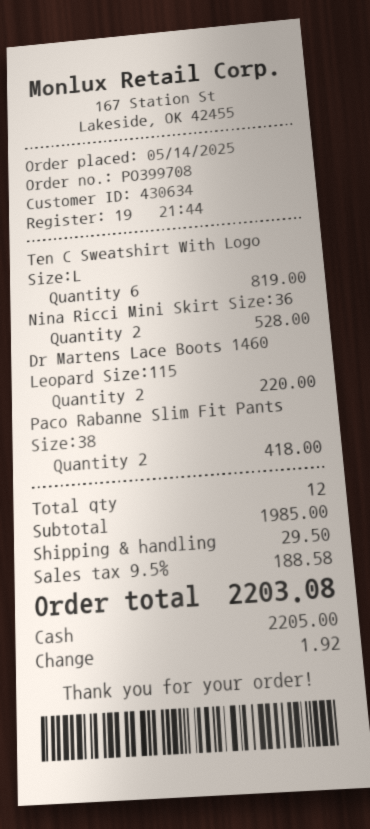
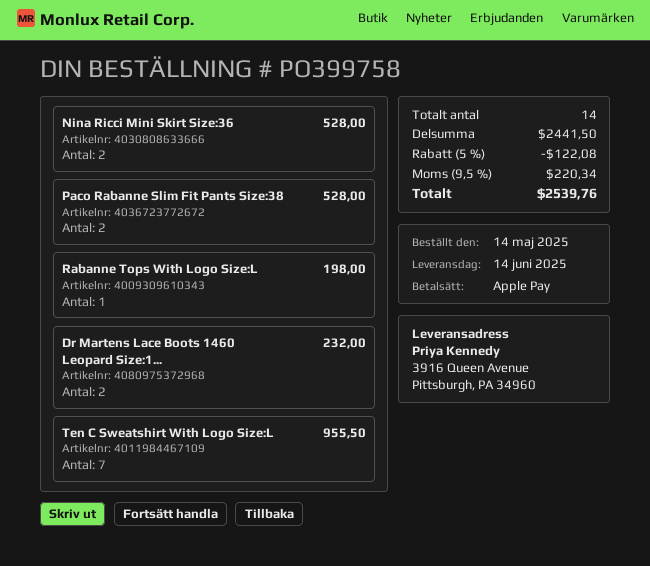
order number: PO399708 -> PO399758
payment method: cash -> Apple Pay
Ten C Sweatshirt With Logo Size:L: 6 for 819.00 -> 7 for 955.50
Dr Martens Lace Boots 1460 Leopard Size:115: 2 for 220.00 -> 2 for 232.00
Paco Rabanne Slim Fit Pants Size:38: 2 for 418.00 -> 2 for 528.00
Rabanne Tops With Logo Size:L: none -> 1 for 198.00
total quantity: 12 -> 14
subtotal: 1985.00 -> 2441.50
discount: none -> 5% = 122.08
shipping: 29.50 -> none
tax: 9.5% = 188.58 -> 9.5% = 220.34
total: 2203.08 -> 2539.76

